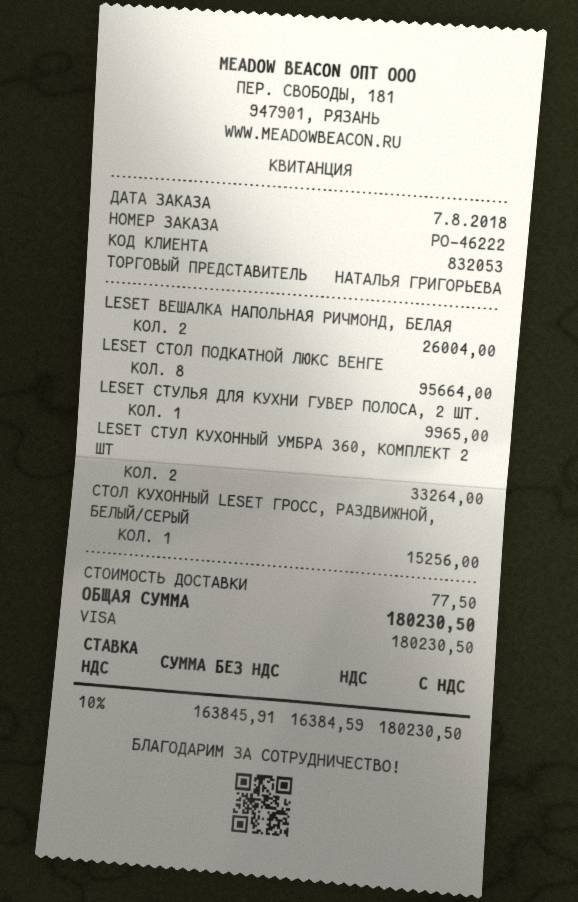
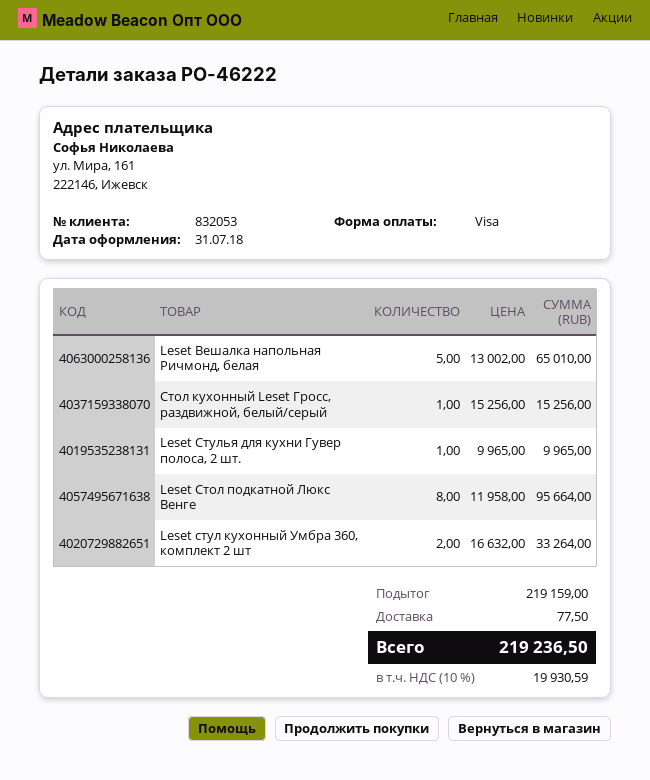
order date: 2018-08-07 -> 2018-07-31
LESET ВЕШАЛКА НАПОЛЬНАЯ РИЧМОНД, БЕЛАЯ: 2 for 26004.00 -> 5 for 65010.00
tax: 10% = 16384.59 -> 10% = 19930.59
total: 180230.50 -> 219236.50

